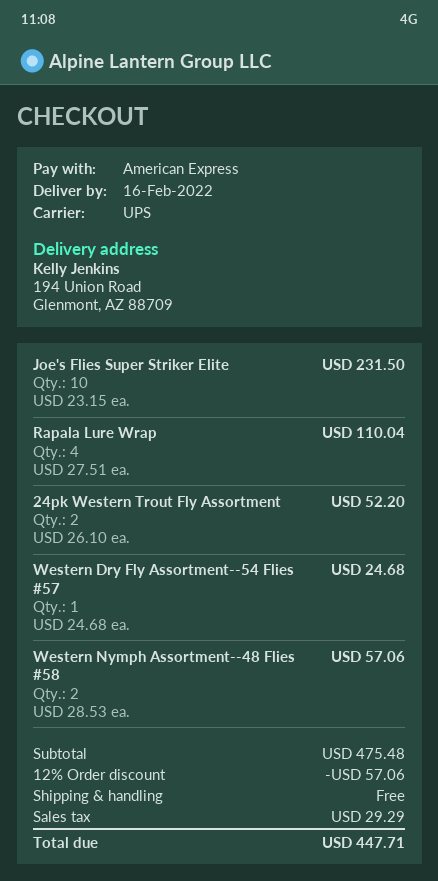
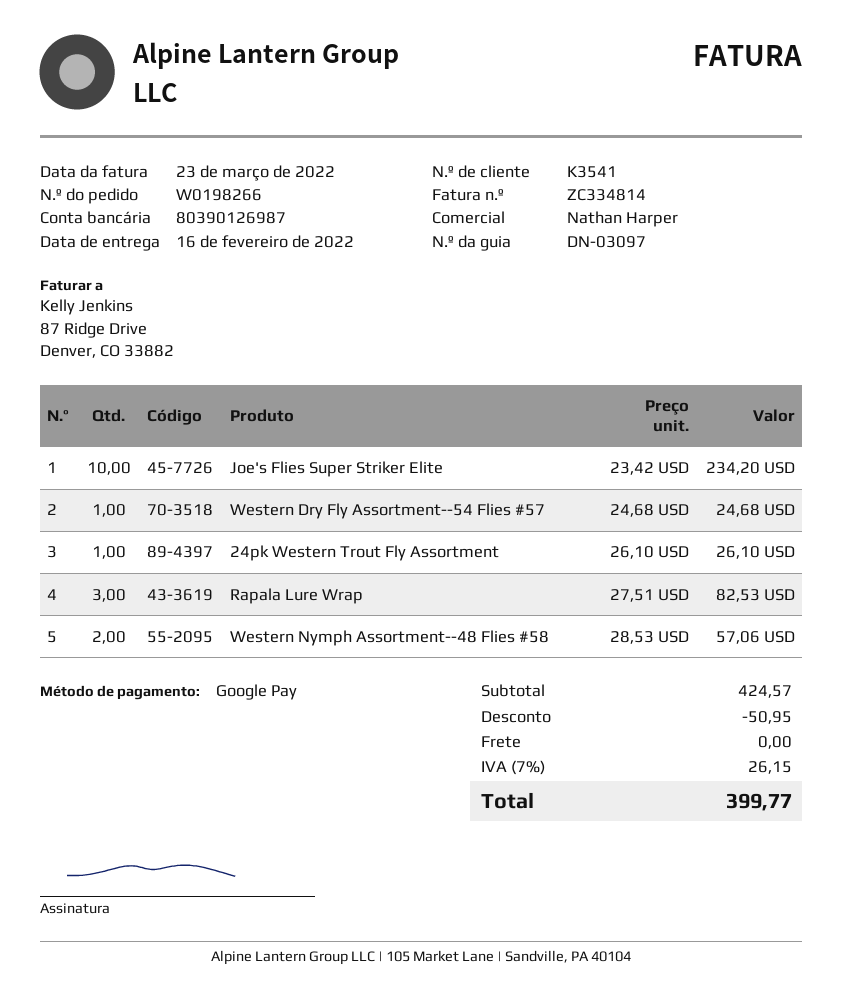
payment method: American Express -> Google Pay
Joe's Flies Super Striker Elite: 10 x 23.15 = 231.50 -> 10 x 23.42 = 234.20
Rapala Lure Wrap: 4 x 27.51 = 110.04 -> 3 x 27.51 = 82.53
24pk Western Trout Fly Assortment: 2 x 26.10 = 52.20 -> 1 x 26.10 = 26.10
subtotal: 475.48 -> 424.57
discount: 57.06 -> 50.95
tax: 29.29 -> 26.15
total: 447.71 -> 399.77

